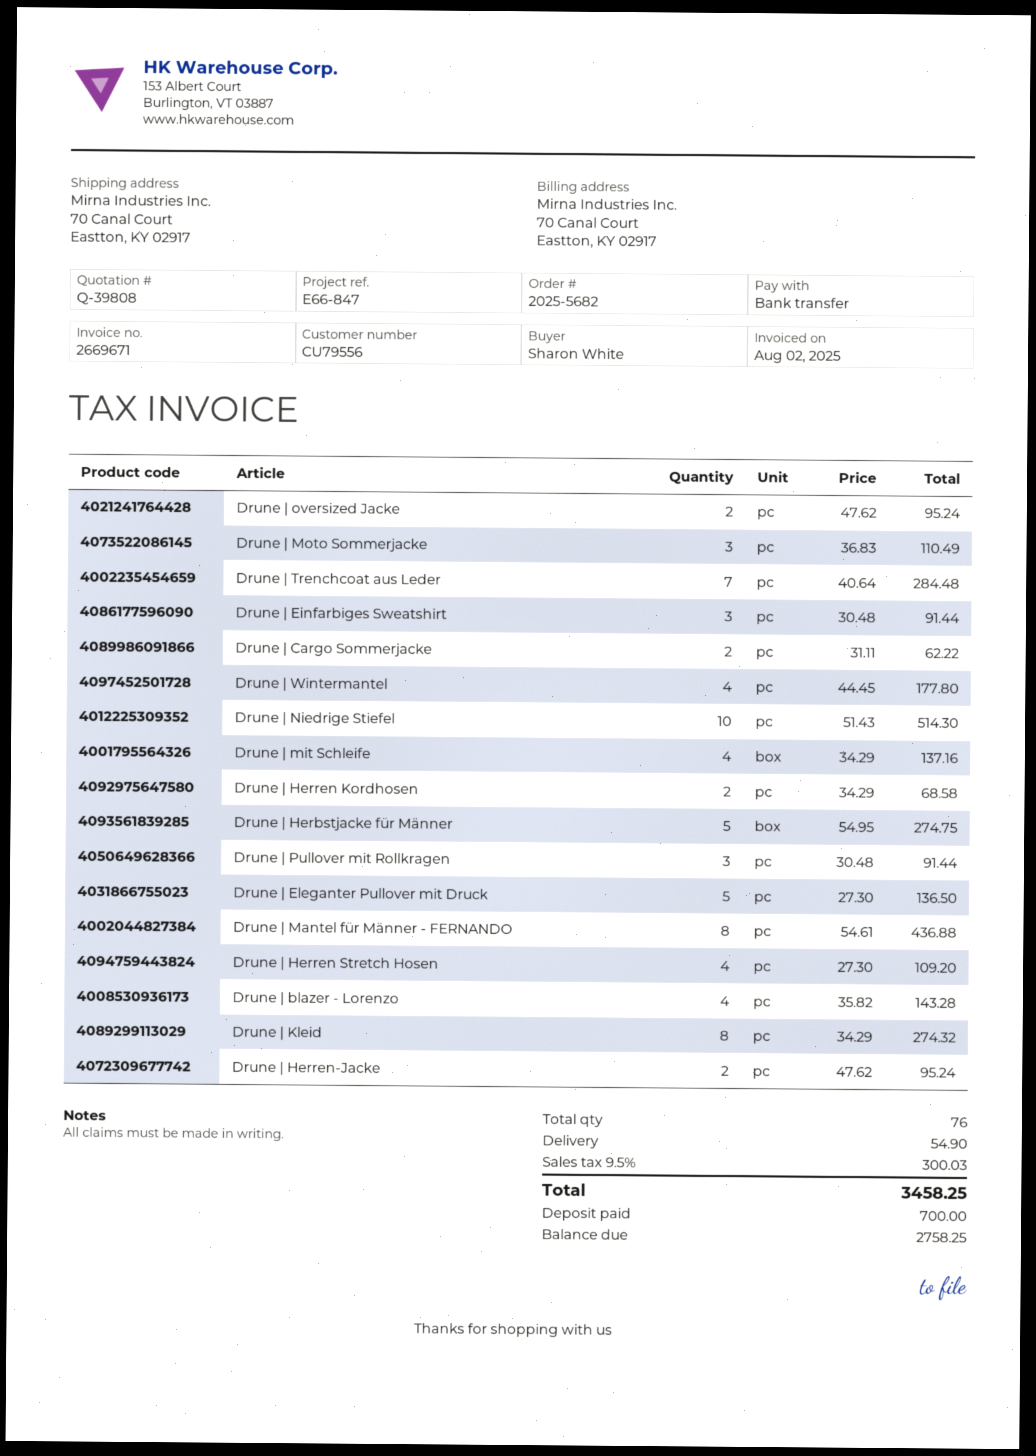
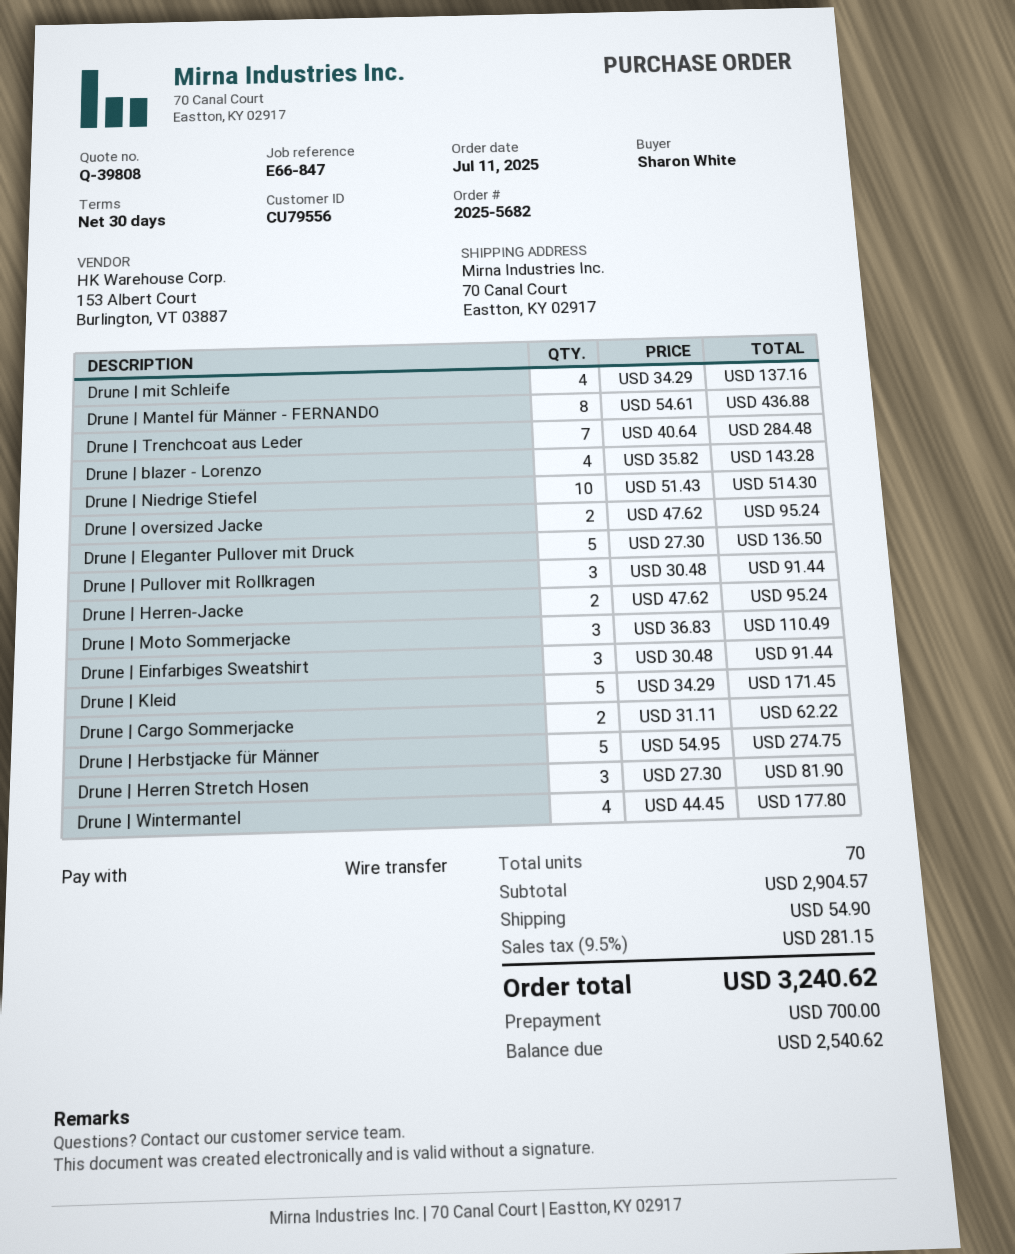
Drune | Herren Kordhosen: 2 x 34.29 = 68.58 -> none
Drune | Herren Stretch Hosen: 4 x 27.30 = 109.20 -> 3 x 27.30 = 81.90
Drune | Kleid: 8 x 34.29 = 274.32 -> 5 x 34.29 = 171.45
total quantity: 76 -> 70
tax: 9.5% = 300.03 -> 9.5% = 281.15
total: 3458.25 -> 3240.62
balance: 2758.25 -> 2540.62

